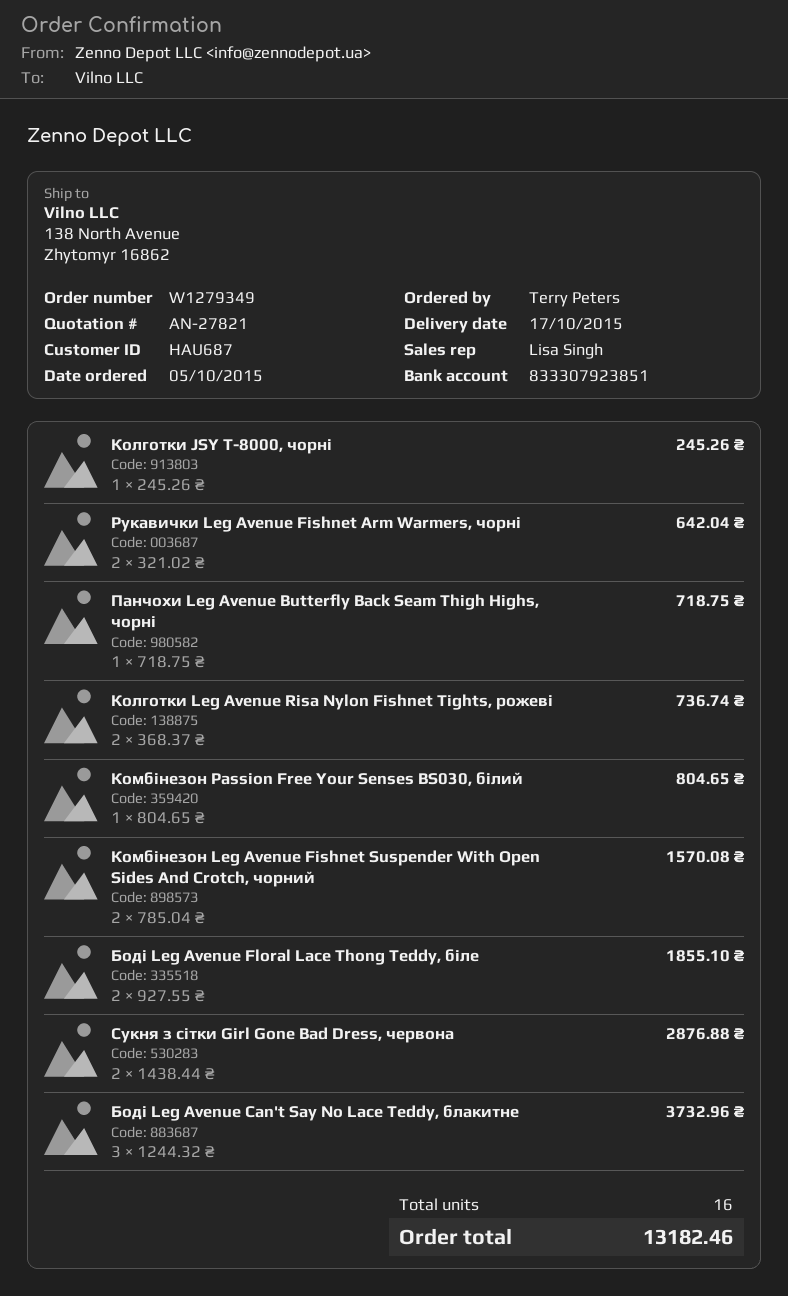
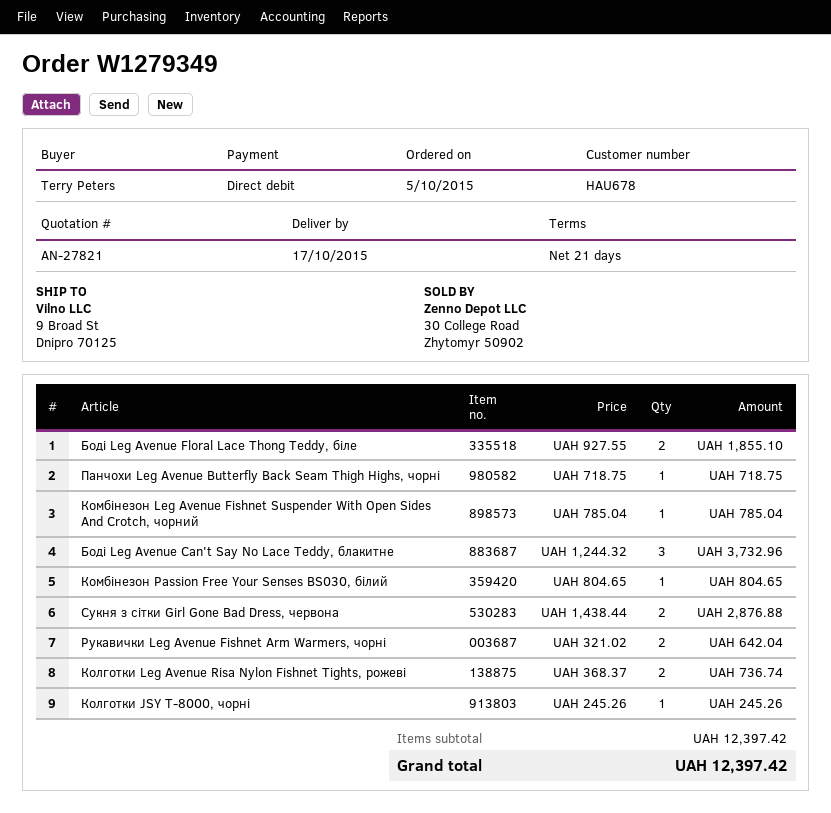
customer number: HAU687 -> HAU678
ship to: 138 North Avenue, Zhytomyr 16862 -> 9 Broad St, Dnipro 70125
Комбінезон Leg Avenue Fishnet Suspender With Open Sides And Crotch, чорний: 2 x 785.04 = 1570.08 -> 1 x 785.04 = 785.04
total: 13182.46 -> 12397.42

